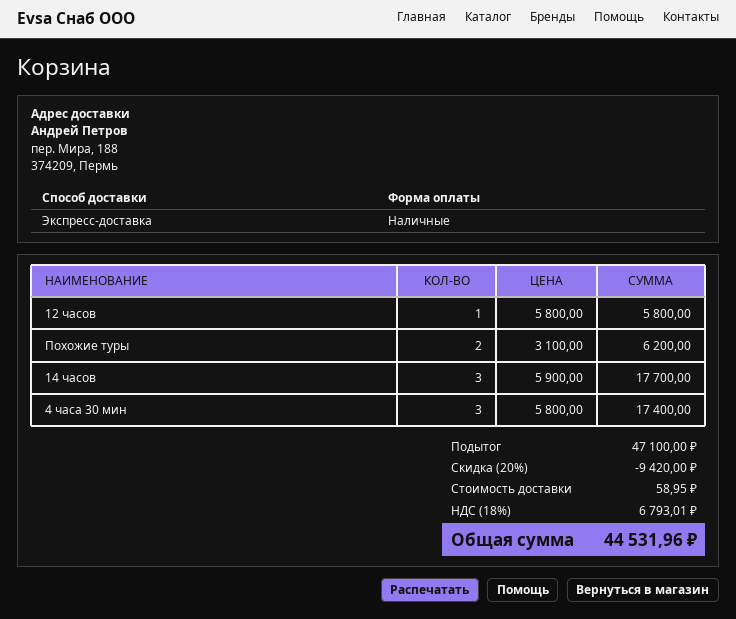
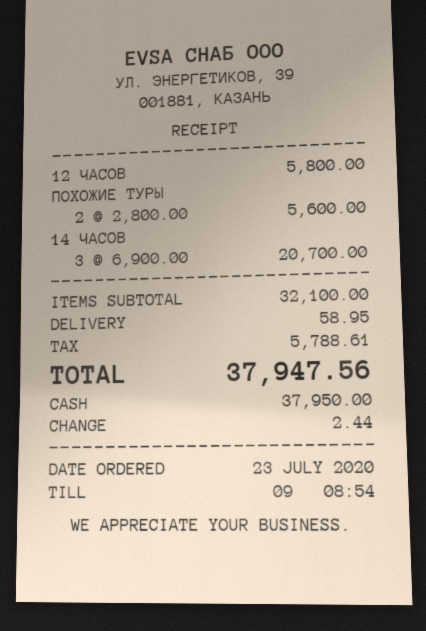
Похожие туры: 2 x 3100.00 = 6200.00 -> 2 x 2800.00 = 5600.00
14 часов: 3 x 5900.00 = 17700.00 -> 3 x 6900.00 = 20700.00
4 часа 30 мин: 3 x 5800.00 = 17400.00 -> none
subtotal: 47100.00 -> 32100.00
discount: 20% = 9420.00 -> none
tax: 6793.01 -> 5788.61
total: 44531.96 -> 37947.56

